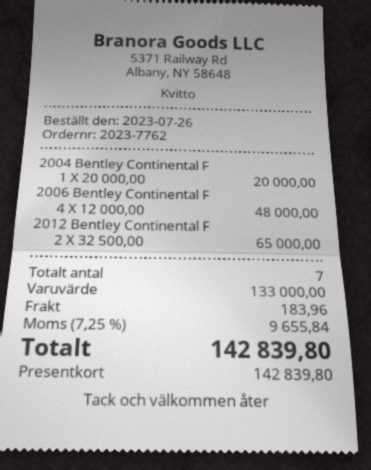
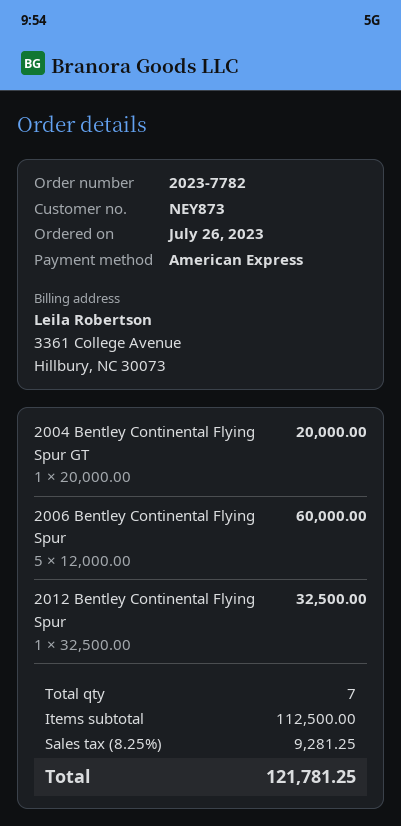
order number: 2023-7762 -> 2023-7782
payment method: gift card -> American Express
2006 Bentley Continental F: 4 x 12000.00 = 48000.00 -> 5 x 12000.00 = 60000.00
2012 Bentley Continental F: 2 x 32500.00 = 65000.00 -> 1 x 32500.00 = 32500.00
subtotal: 133000.00 -> 112500.00
shipping: 183.96 -> none
tax: 7.25% = 9655.84 -> 8.25% = 9281.25
total: 142839.80 -> 121781.25

